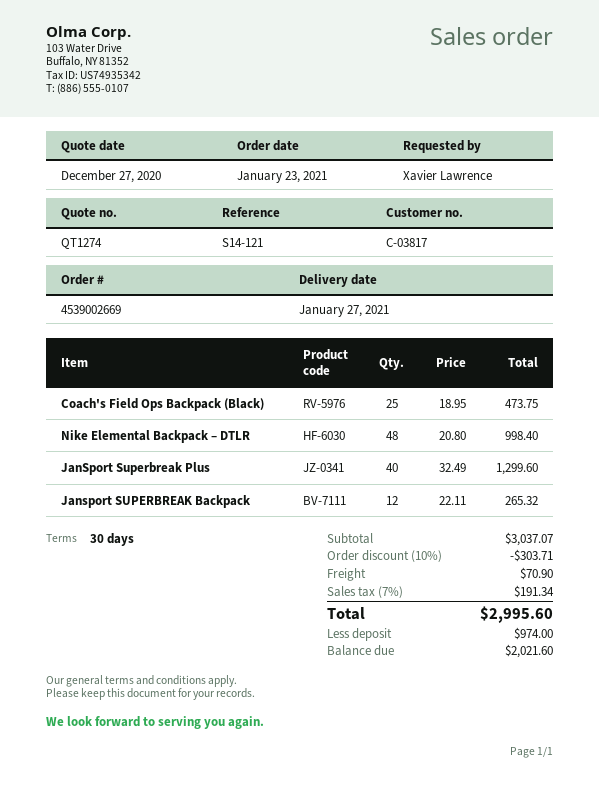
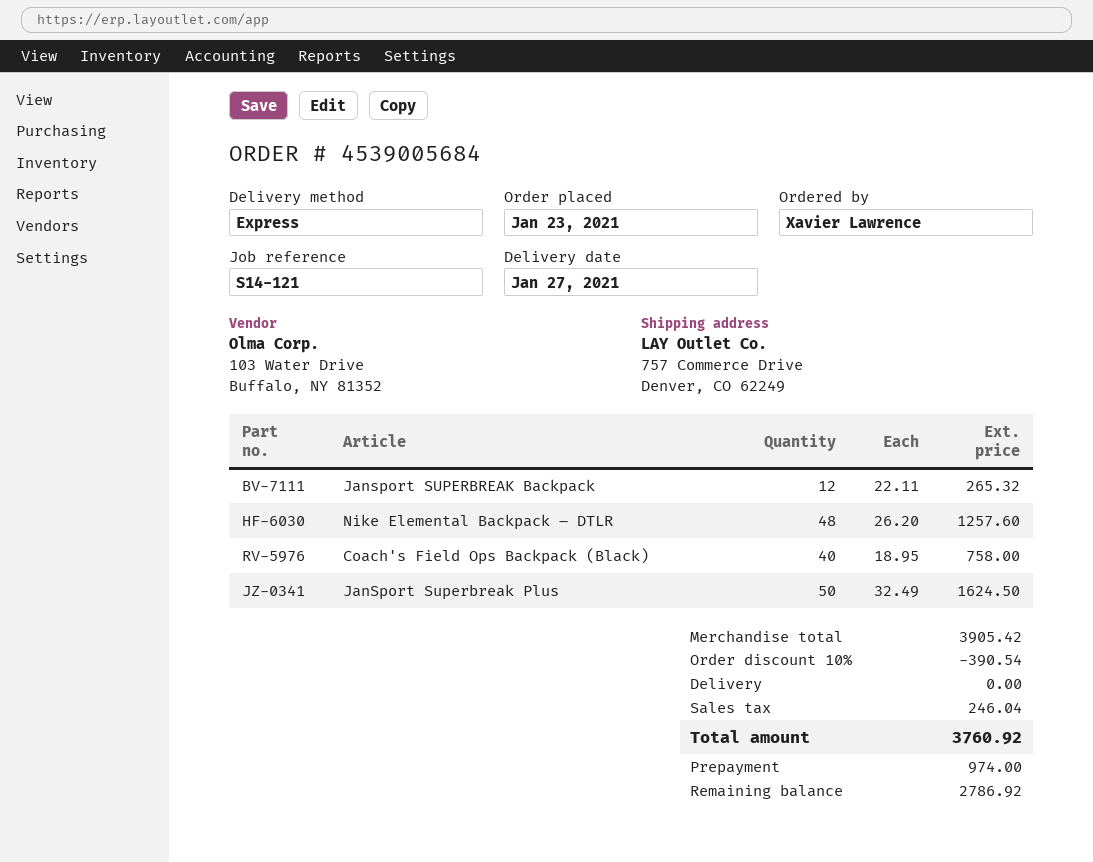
order number: 4539002669 -> 4539005684
Coach's Field Ops Backpack (Black): 25 x 18.95 = 473.75 -> 40 x 18.95 = 758.00
Nike Elemental Backpack – DTLR: 48 x 20.80 = 998.40 -> 48 x 26.20 = 1257.60
JanSport Superbreak Plus: 40 x 32.49 = 1299.60 -> 50 x 32.49 = 1624.50
subtotal: 3037.07 -> 3905.42
discount: 10% = 303.71 -> 10% = 390.54
shipping: 70.90 -> 0.00
tax: 191.34 -> 246.04
total: 2995.60 -> 3760.92
balance: 2021.60 -> 2786.92

